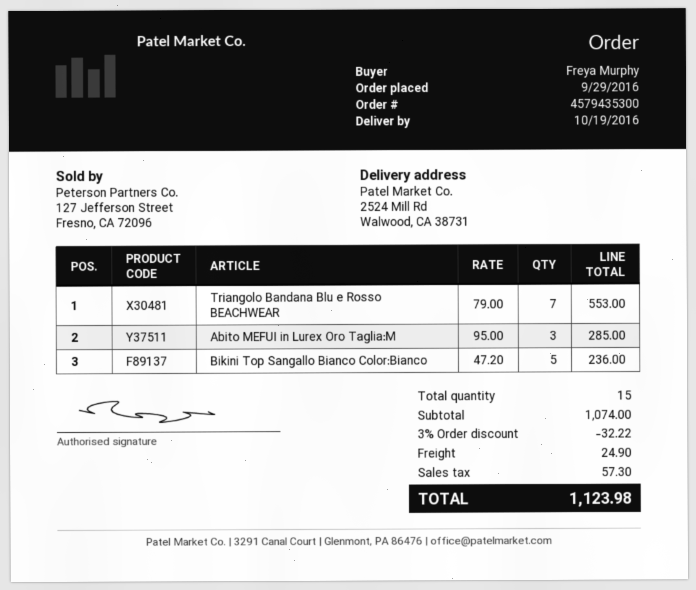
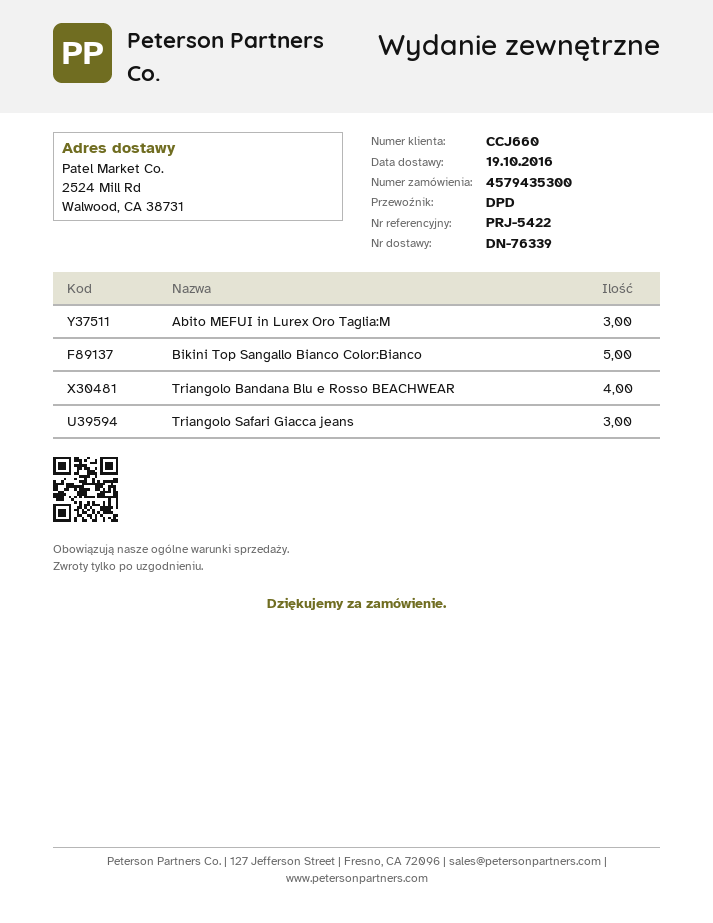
Triangolo Bandana Blu e Rosso BEACHWEAR: 7 -> 4
Triangolo Safari Giacca jeans: none -> 3

